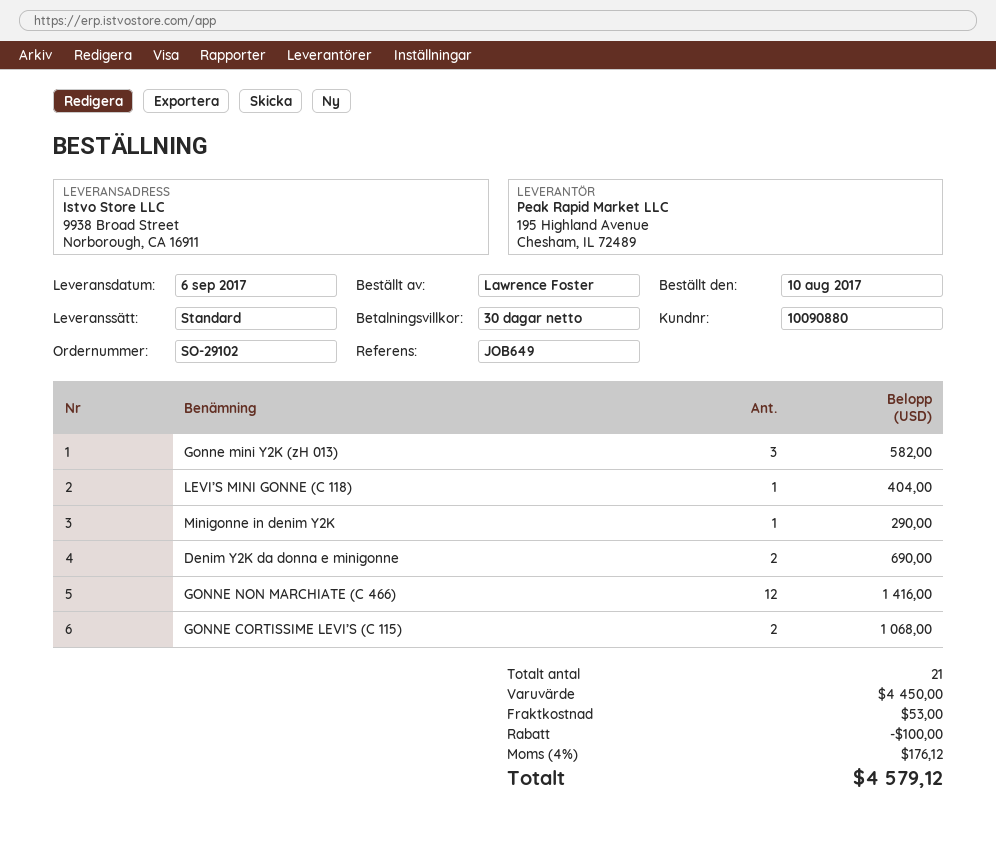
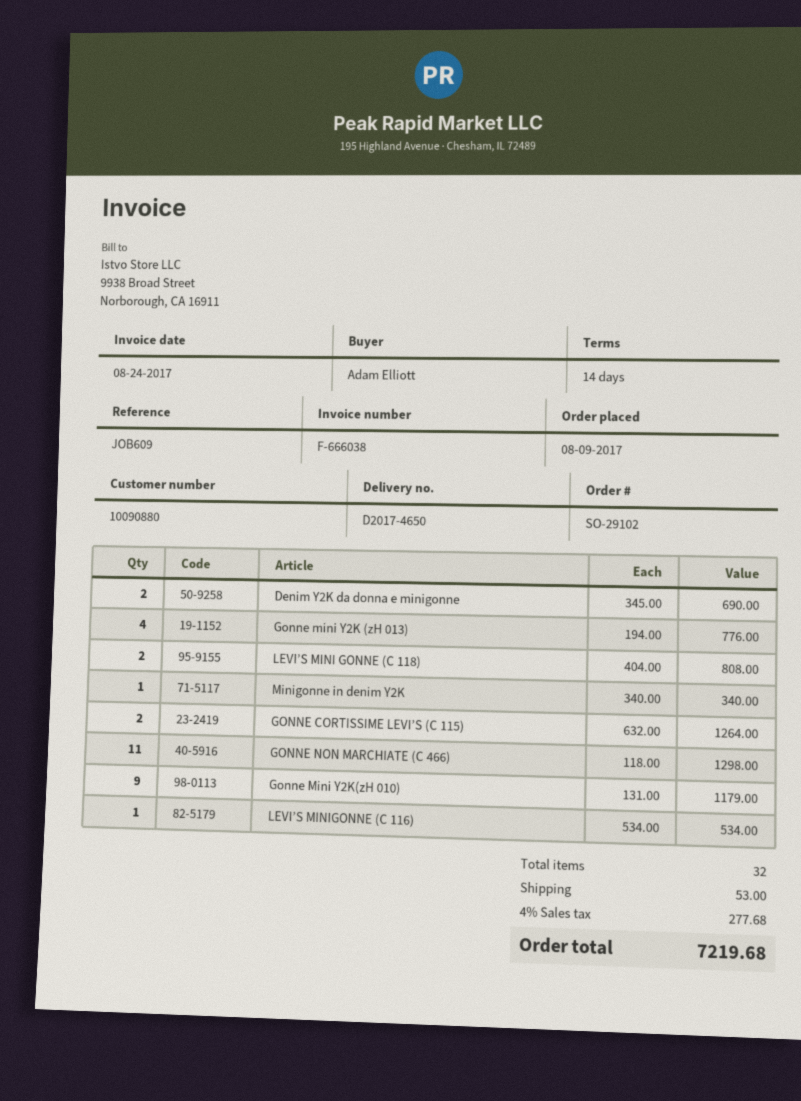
order date: 2017-08-10 -> 2017-08-09
payment terms: 30 days -> 14 days
reference: JOB649 -> JOB609
ordered by: Lawrence Foster -> Adam Elliott
Gonne mini Y2K (zH 013): 3 for 582.00 -> 4 for 776.00
LEVI’S MINI GONNE (C 118): 1 for 404.00 -> 2 for 808.00
Minigonne in denim Y2K: 1 for 290.00 -> 1 for 340.00
GONNE NON MARCHIATE (C 466): 12 for 1416.00 -> 11 for 1298.00
GONNE CORTISSIME LEVI’S (C 115): 2 for 1068.00 -> 2 for 1264.00
Gonne Mini Y2K(zH 010): none -> 9 for 1179.00
LEVI’S MINIGONNE (C 116): none -> 1 for 534.00
total quantity: 21 -> 32
discount: 100.00 -> none
tax: 4% = 176.12 -> 4% = 277.68
total: 4579.12 -> 7219.68

